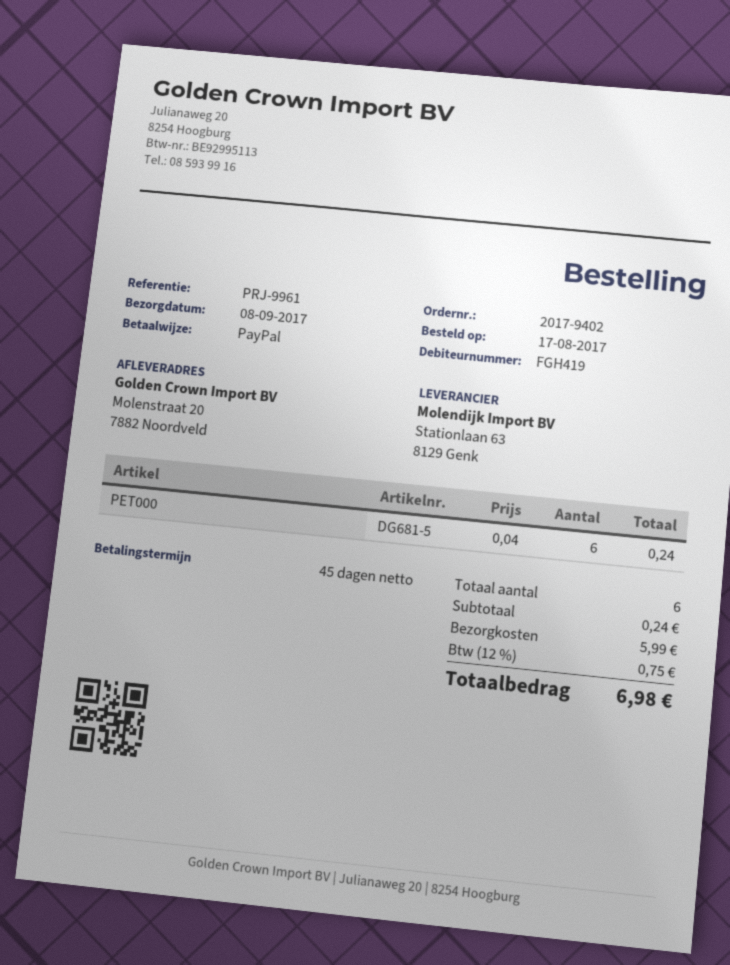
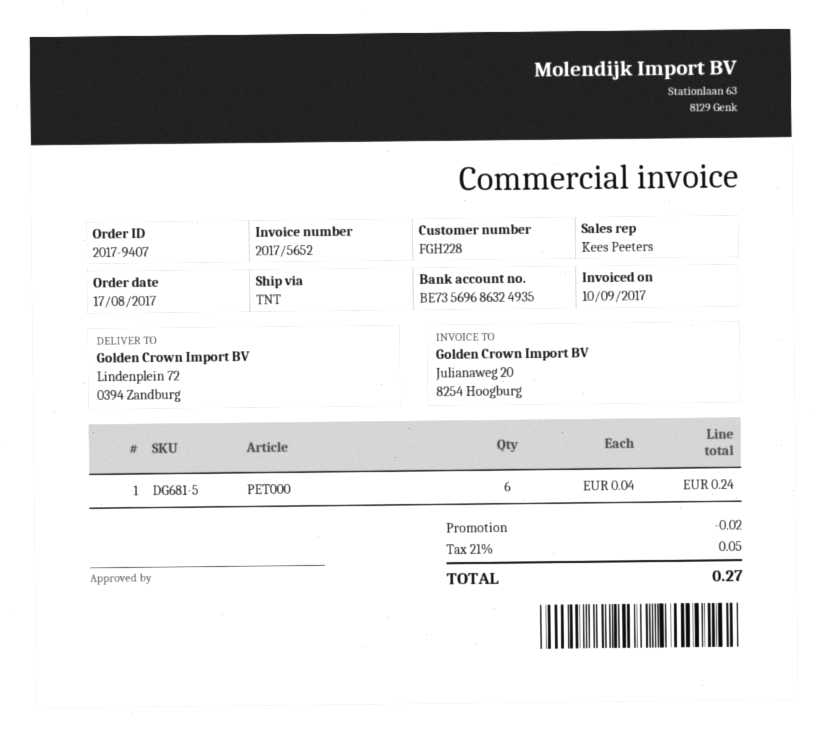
order number: 2017-9402 -> 2017-9407
customer number: FGH419 -> FGH228
ship to: Molenstraat 20, 7882 Noordveld -> Lindenplein 72, 0394 Zandburg
discount: none -> 0.02
shipping: 5.99 -> none
tax: 12% = 0.75 -> 21% = 0.05
total: 6.98 -> 0.27

